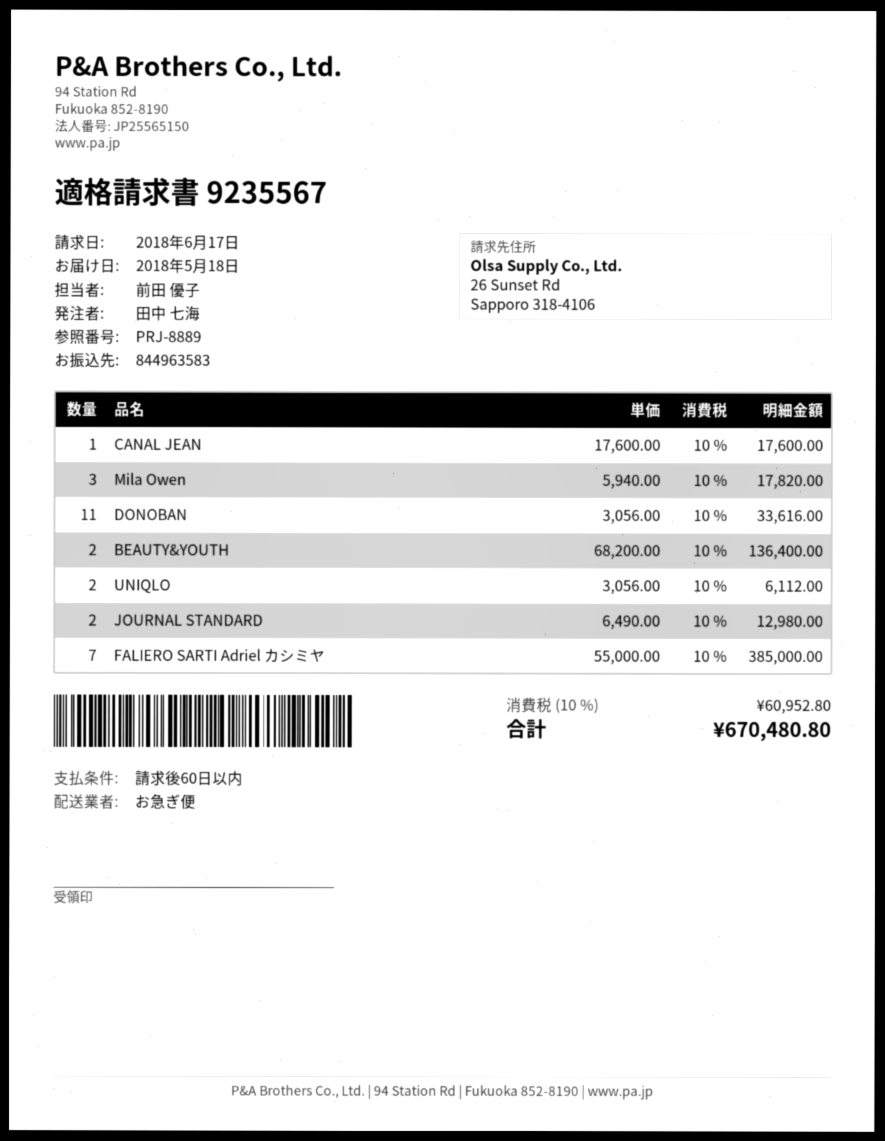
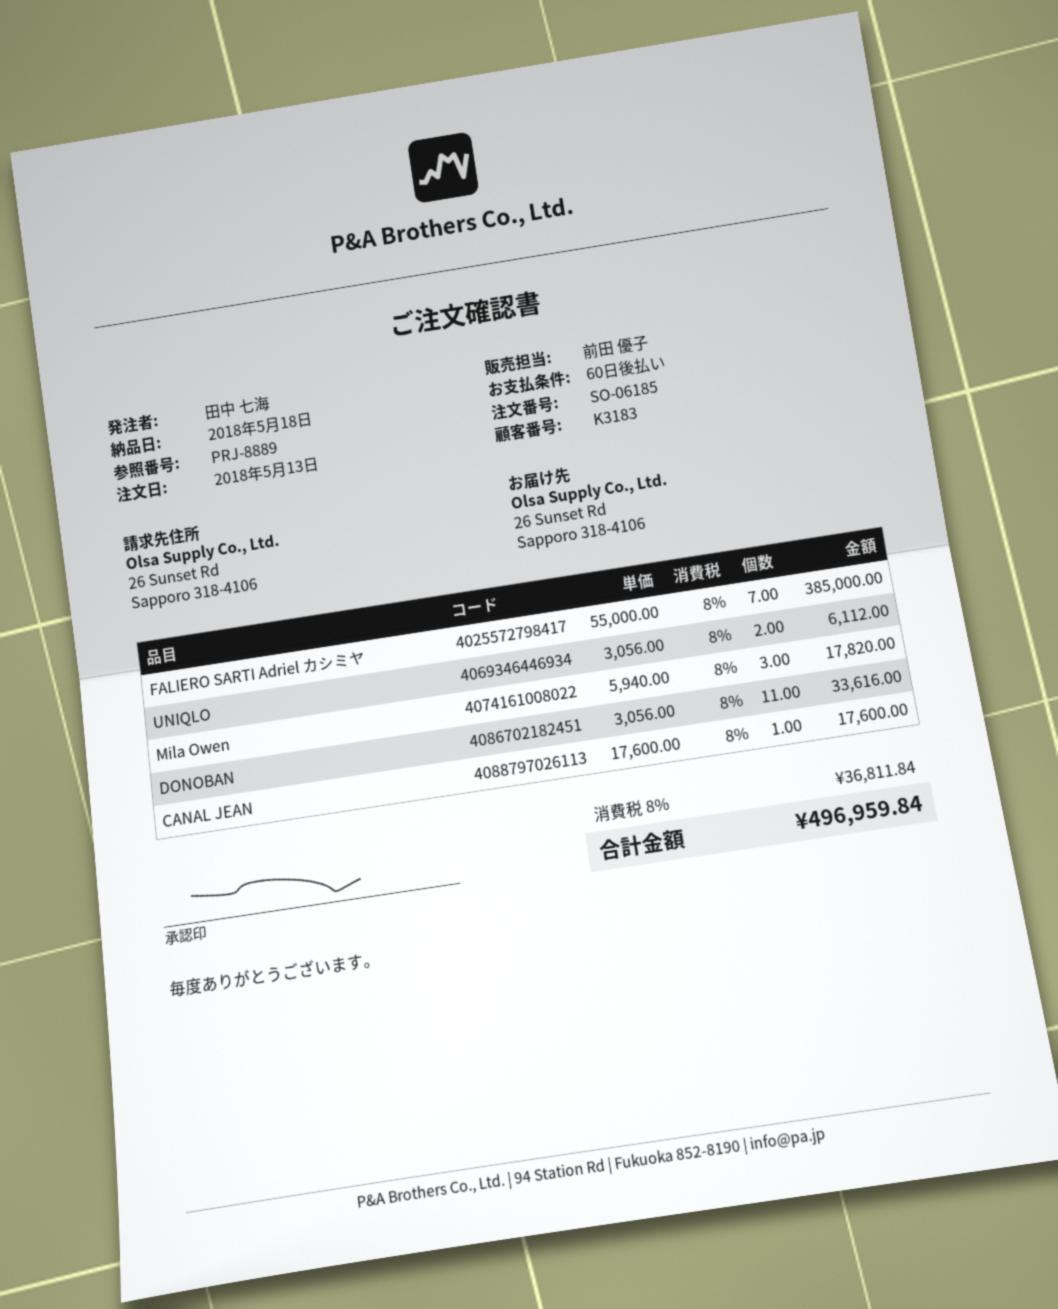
BEAUTY&YOUTH: 2 x 68200.00 = 136400.00 -> none
JOURNAL STANDARD: 2 x 6490.00 = 12980.00 -> none
tax: 10% = 60952.80 -> 8% = 36811.84
total: 670480.80 -> 496959.84

